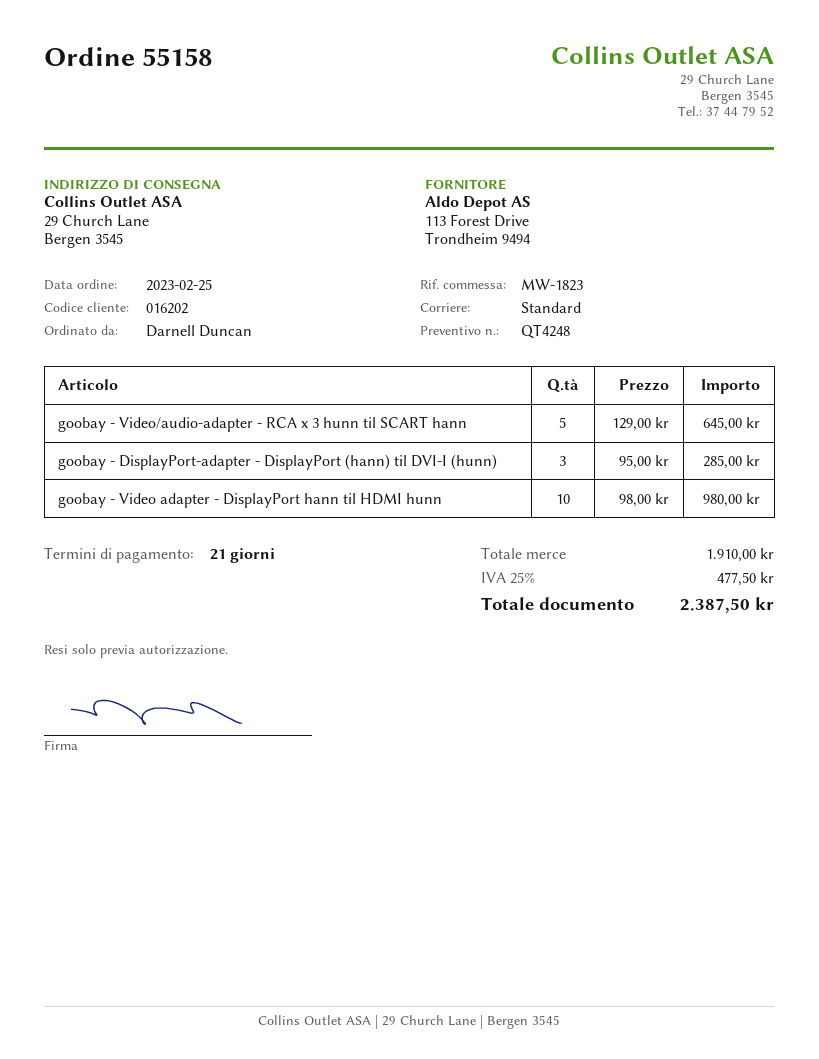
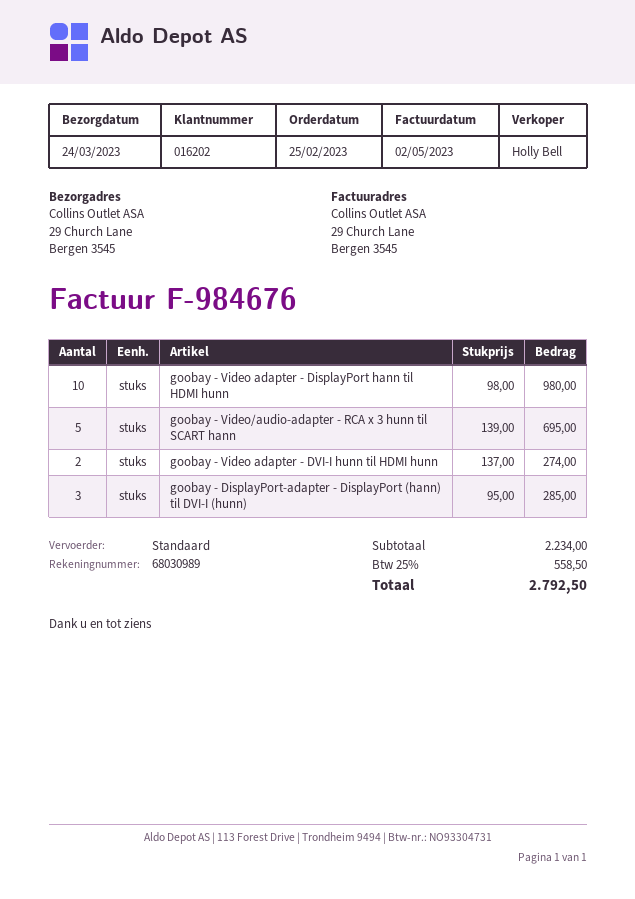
goobay - Video/audio-adapter - RCA x 3 hunn til SCART hann: 5 x 129.00 = 645.00 -> 5 x 139.00 = 695.00
goobay - Video adapter - DVI-I hunn til HDMI hunn: none -> 2 x 137.00 = 274.00
subtotal: 1910.00 -> 2234.00
tax: 25% = 477.50 -> 25% = 558.50
total: 2387.50 -> 2792.50

